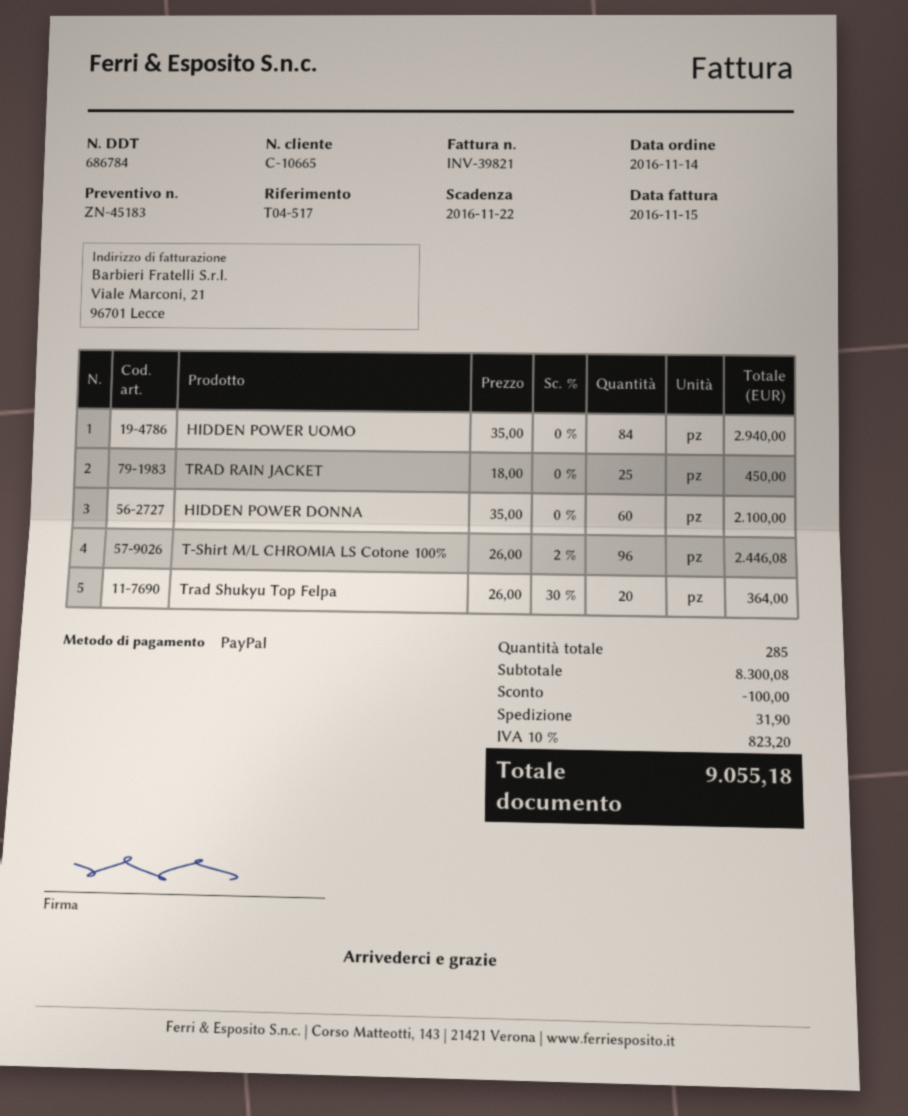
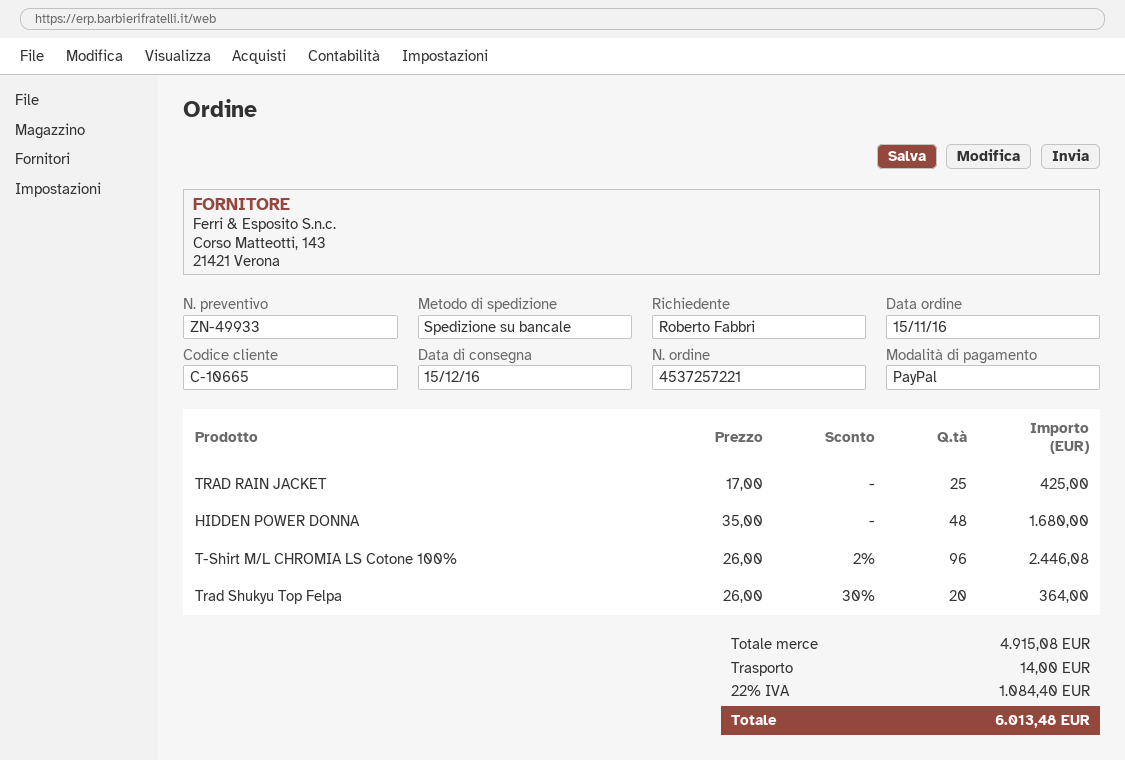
quote number: ZN-45183 -> ZN-49933
order date: 2016-11-14 -> 2016-11-15
HIDDEN POWER UOMO: 84 x 35.00 = 2940.00 -> none
TRAD RAIN JACKET: 25 x 18.00 = 450.00 -> 25 x 17.00 = 425.00
HIDDEN POWER DONNA: 60 x 35.00 = 2100.00 -> 48 x 35.00 = 1680.00
subtotal: 8300.08 -> 4915.08
discount: 100.00 -> none
shipping: 31.90 -> 14.00
tax: 10% = 823.20 -> 22% = 1084.40
total: 9055.18 -> 6013.48

